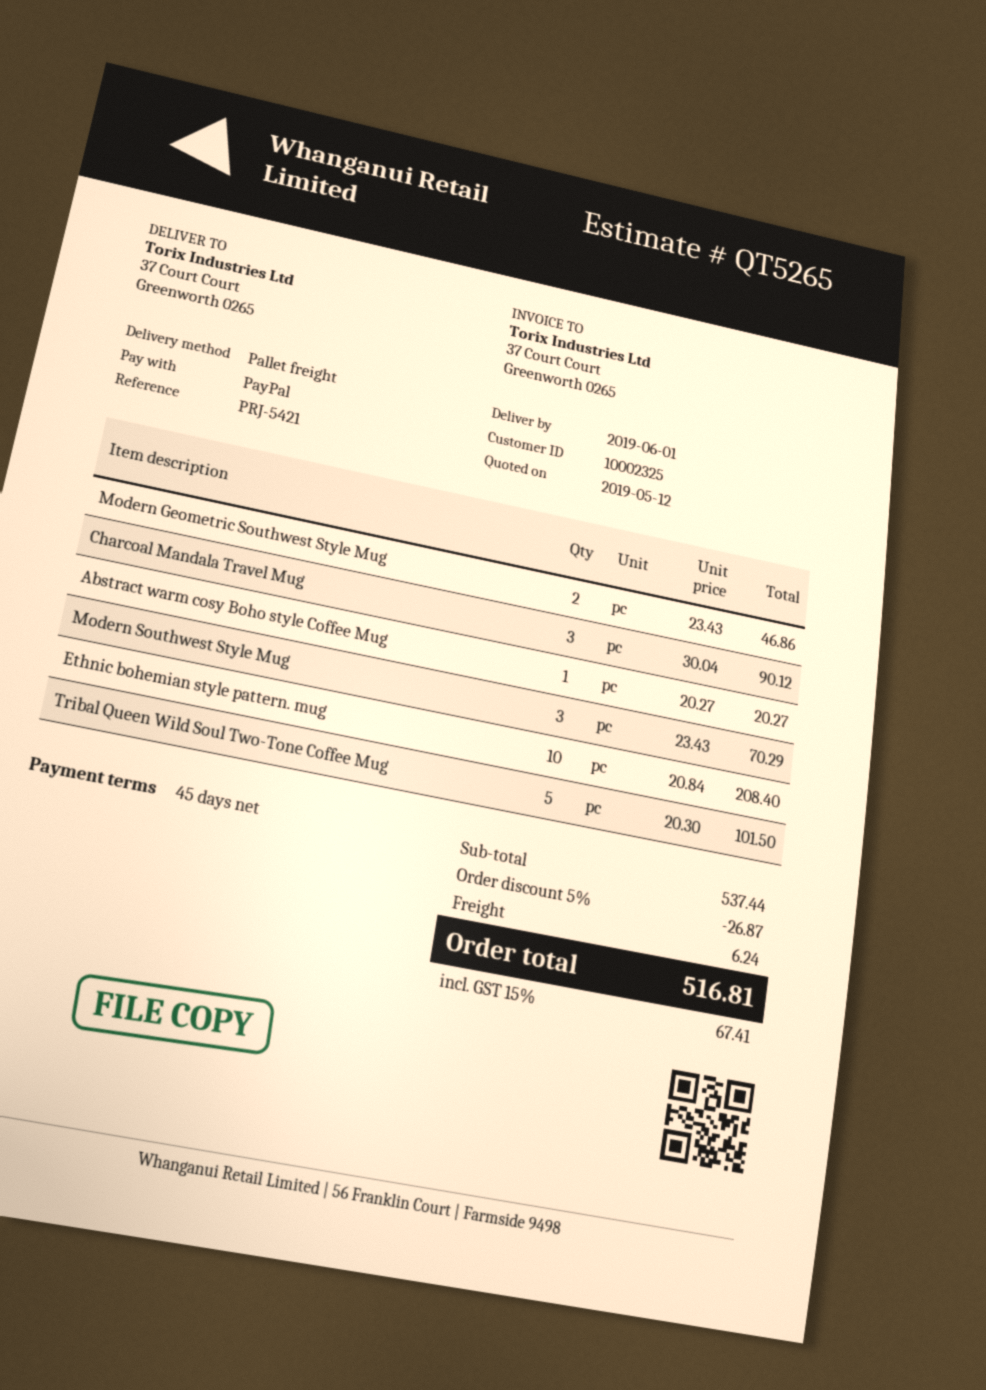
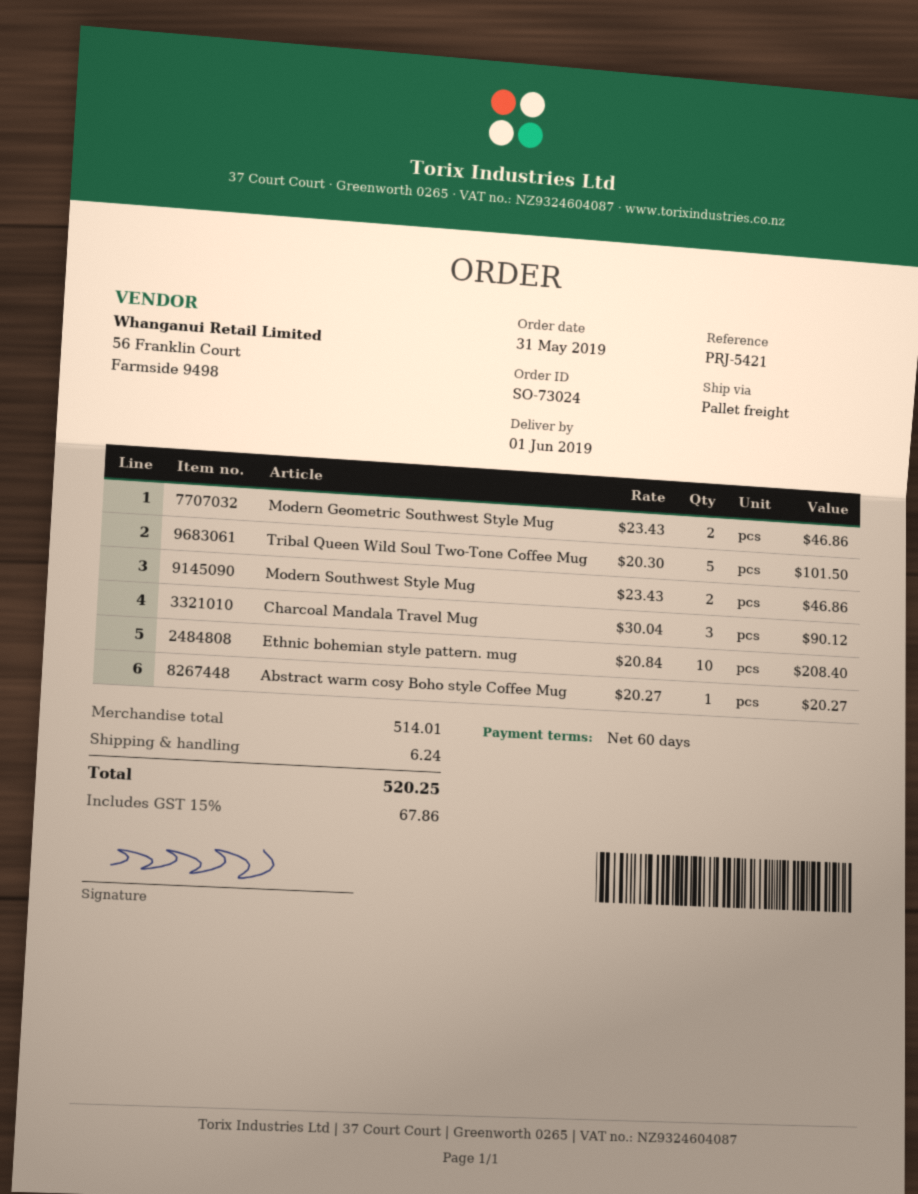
payment terms: 45 days -> 60 days
Modern Southwest Style Mug: 3 x 23.43 = 70.29 -> 2 x 23.43 = 46.86
subtotal: 537.44 -> 514.01
discount: 5% = 26.87 -> none
tax: 15% = 67.41 -> 15% = 67.86
total: 516.81 -> 520.25

